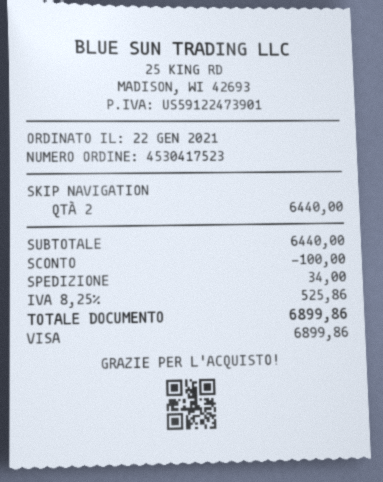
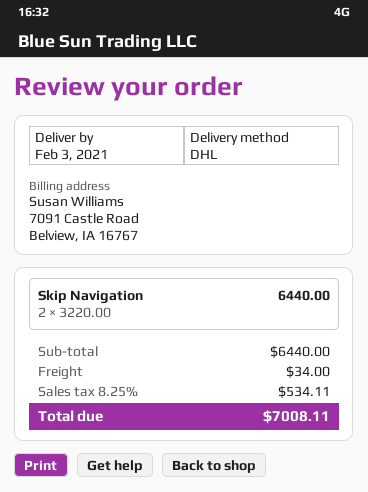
discount: 100.00 -> none
tax: 8.25% = 525.86 -> 8.25% = 534.11
total: 6899.86 -> 7008.11

